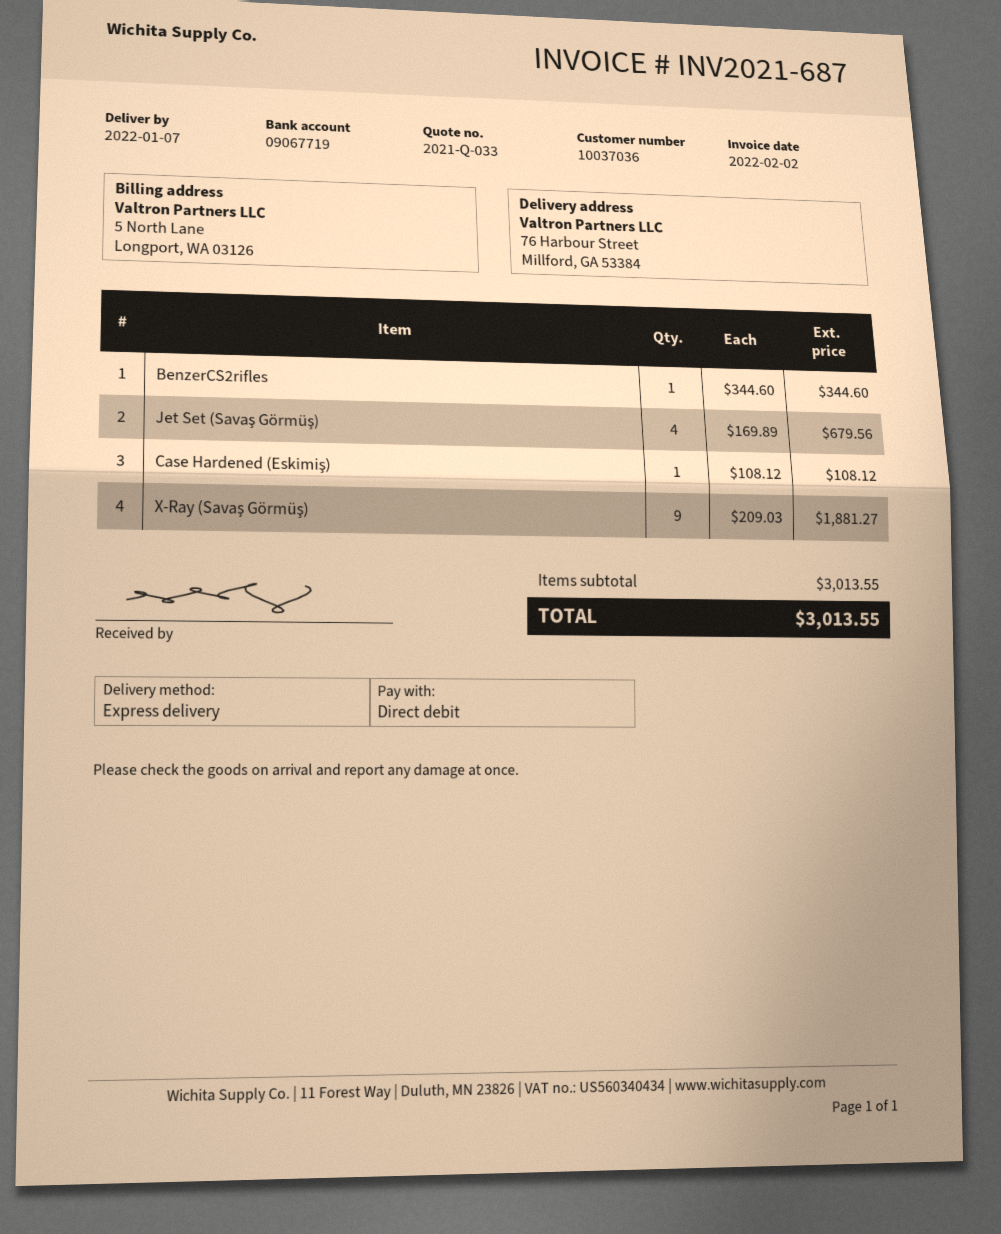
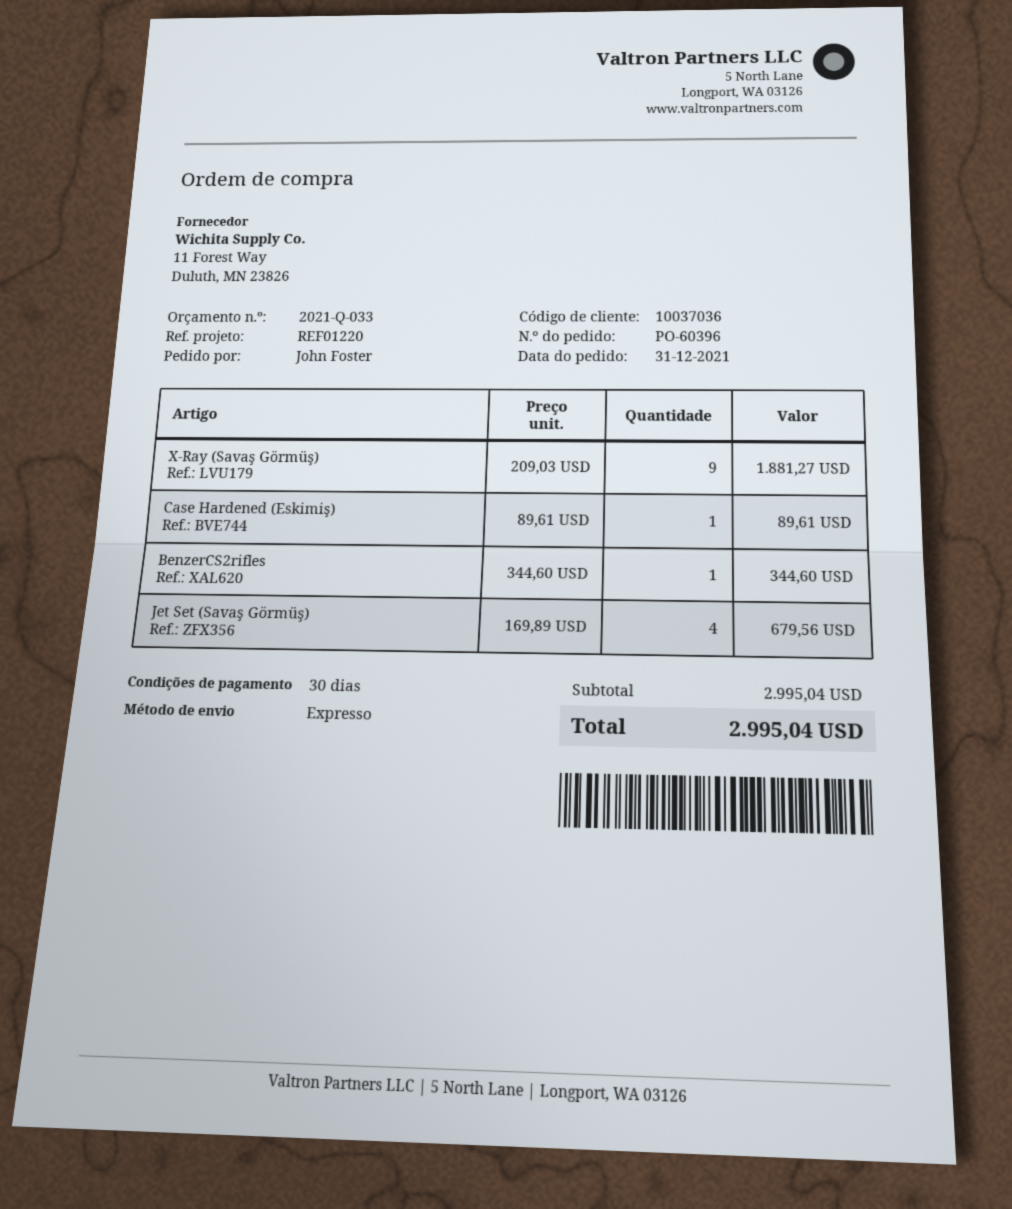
Case Hardened (Eskimiş): 1 x 108.12 = 108.12 -> 1 x 89.61 = 89.61
subtotal: 3013.55 -> 2995.04
total: 3013.55 -> 2995.04

